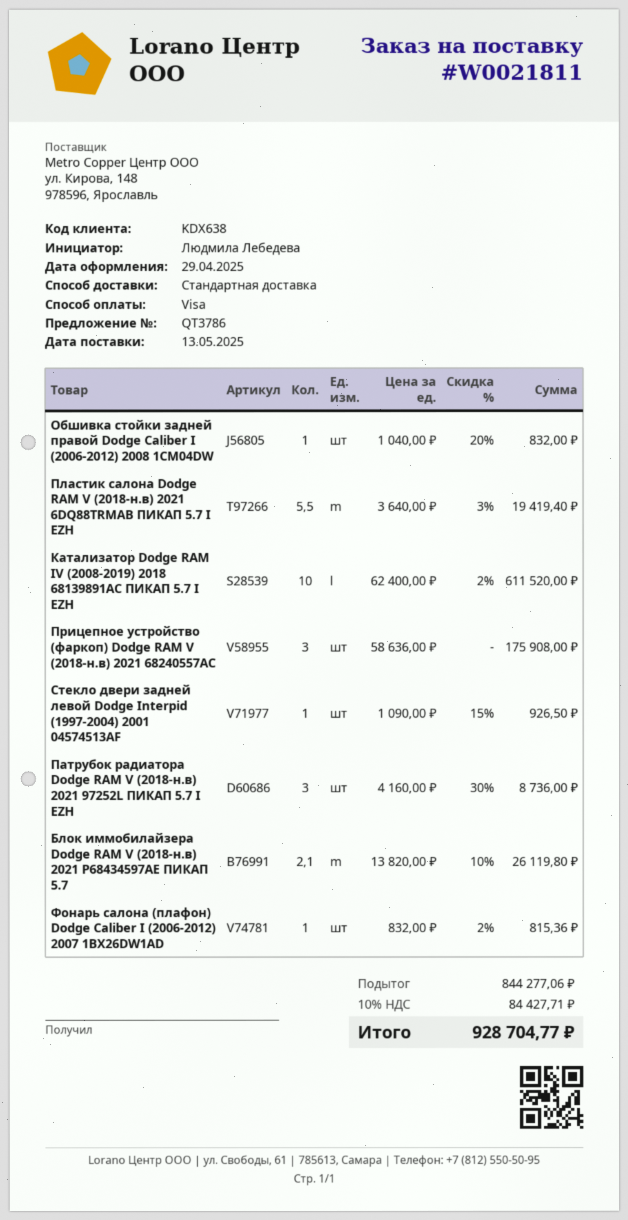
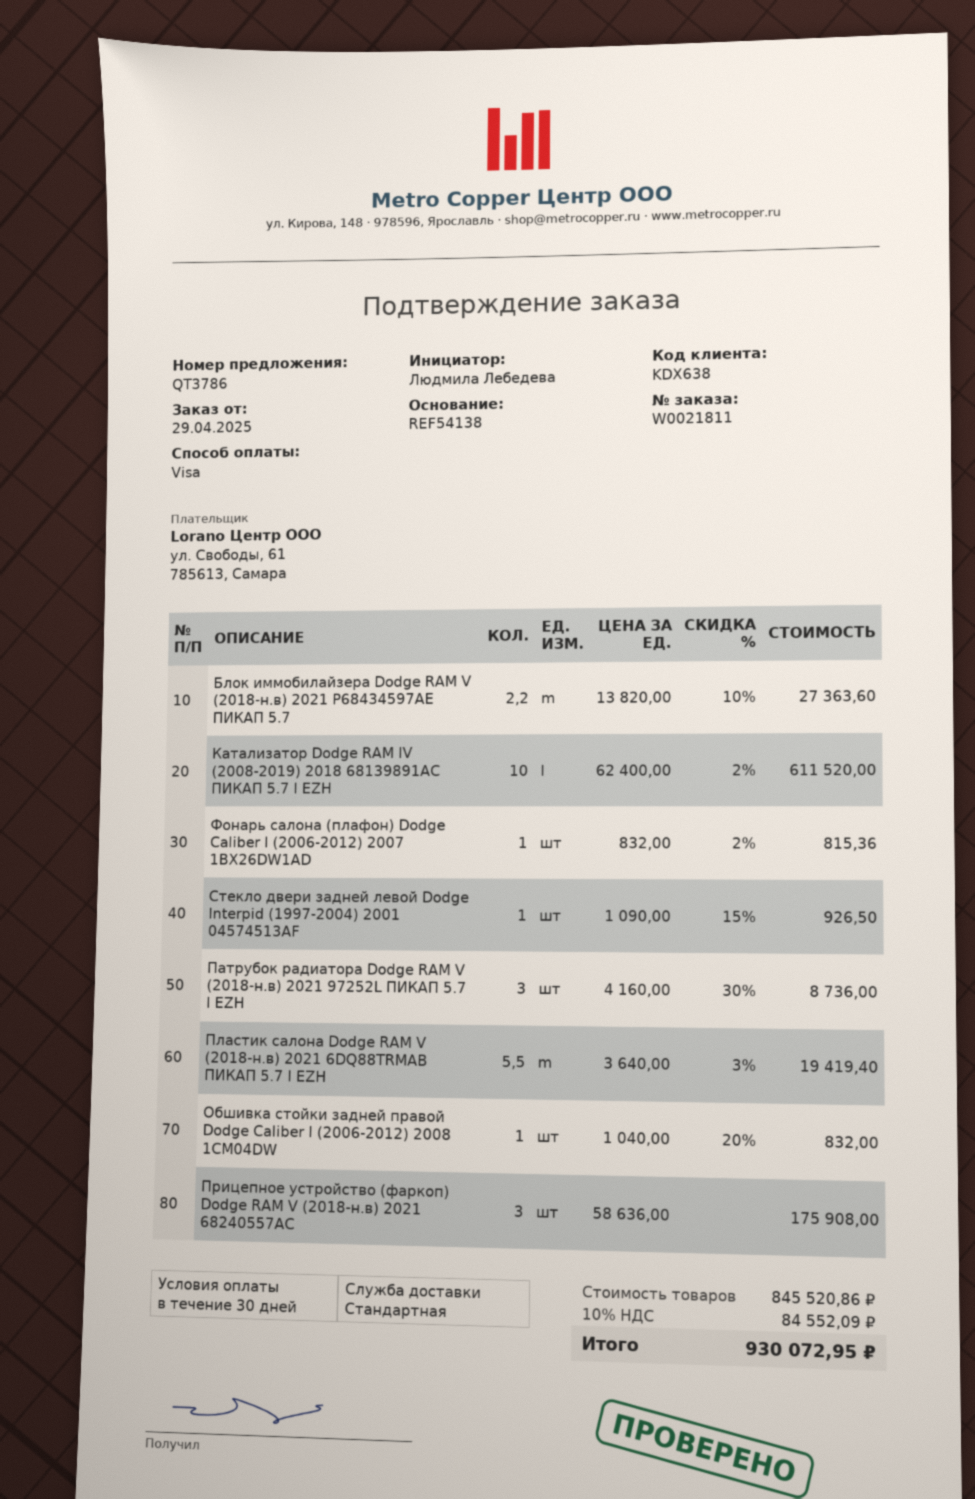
Блок иммобилайзера Dodge RAM V (2018-н.в) 2021 P68434597AE ПИКАП 5.7: 2.1 x 13820.00 - 10% = 26119.80 -> 2.2 x 13820.00 - 10% = 27363.60
subtotal: 844277.06 -> 845520.86
tax: 10% = 84427.71 -> 10% = 84552.09
total: 928704.77 -> 930072.95

